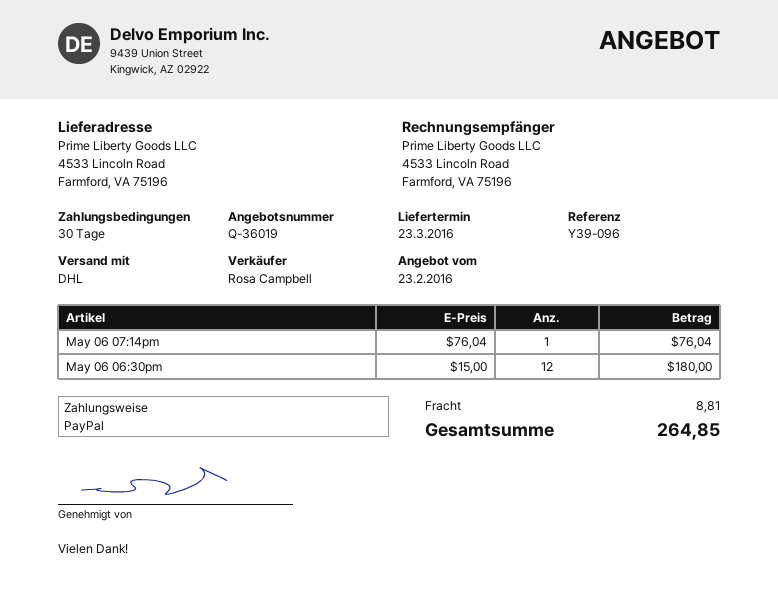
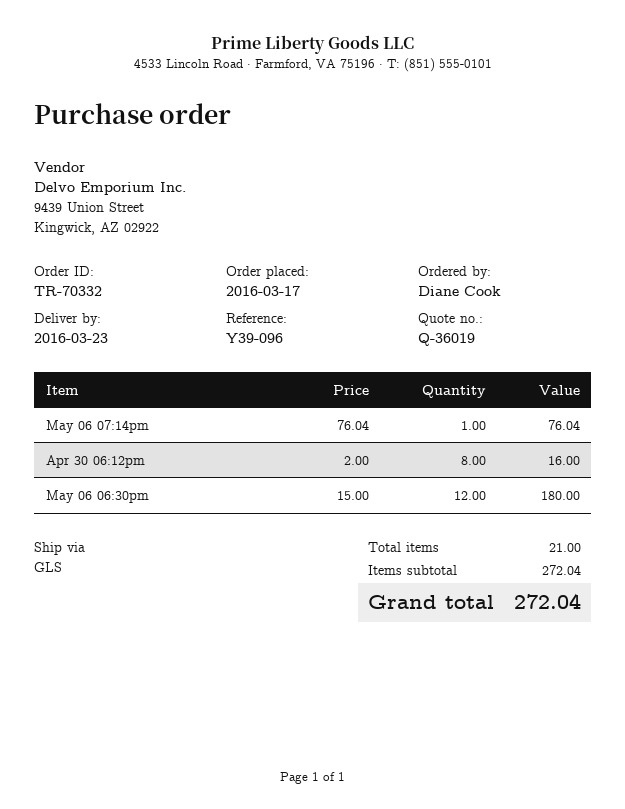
shipping method: DHL -> GLS
Apr 30 06:12pm: none -> 8 x 2.00 = 16.00
shipping: 8.81 -> none
total: 264.85 -> 272.04

